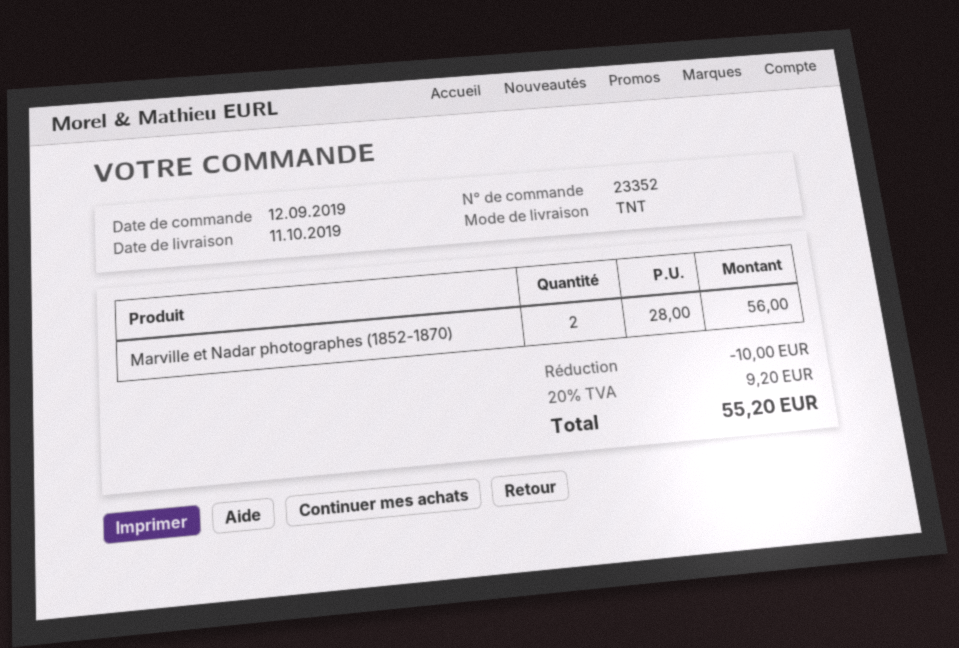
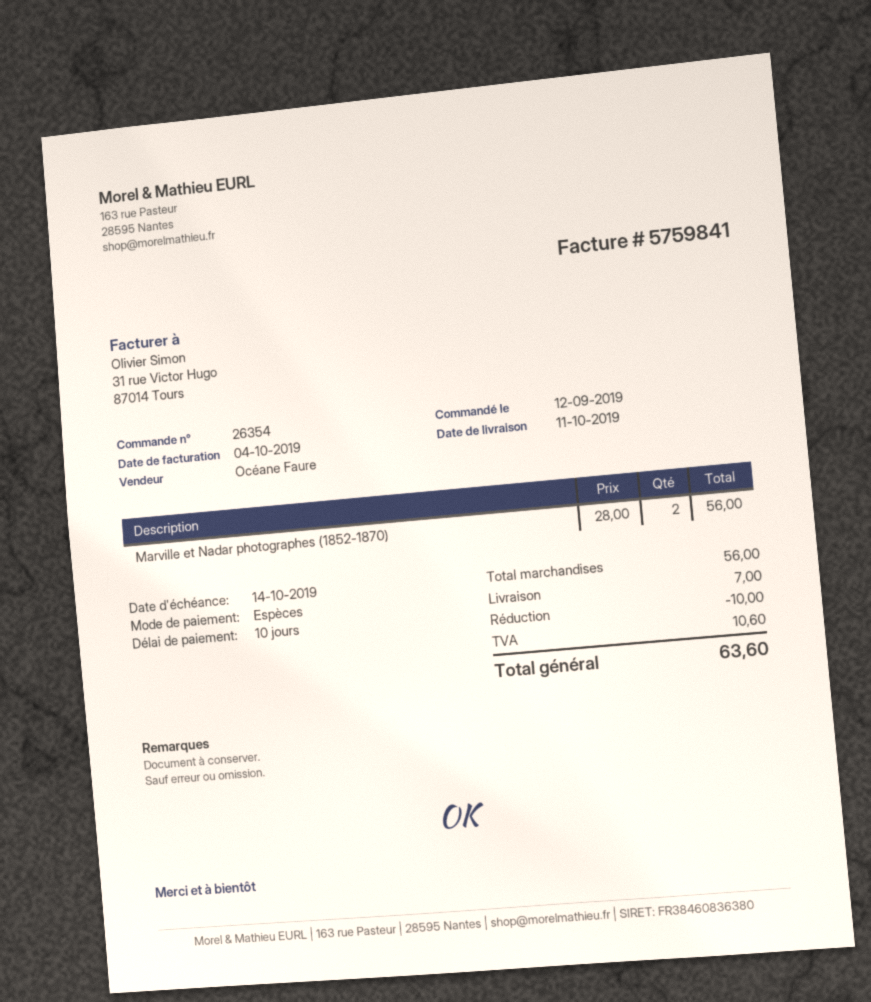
order number: 23352 -> 26354
shipping: none -> 7.00
tax: 9.20 -> 10.60
total: 55.20 -> 63.60

